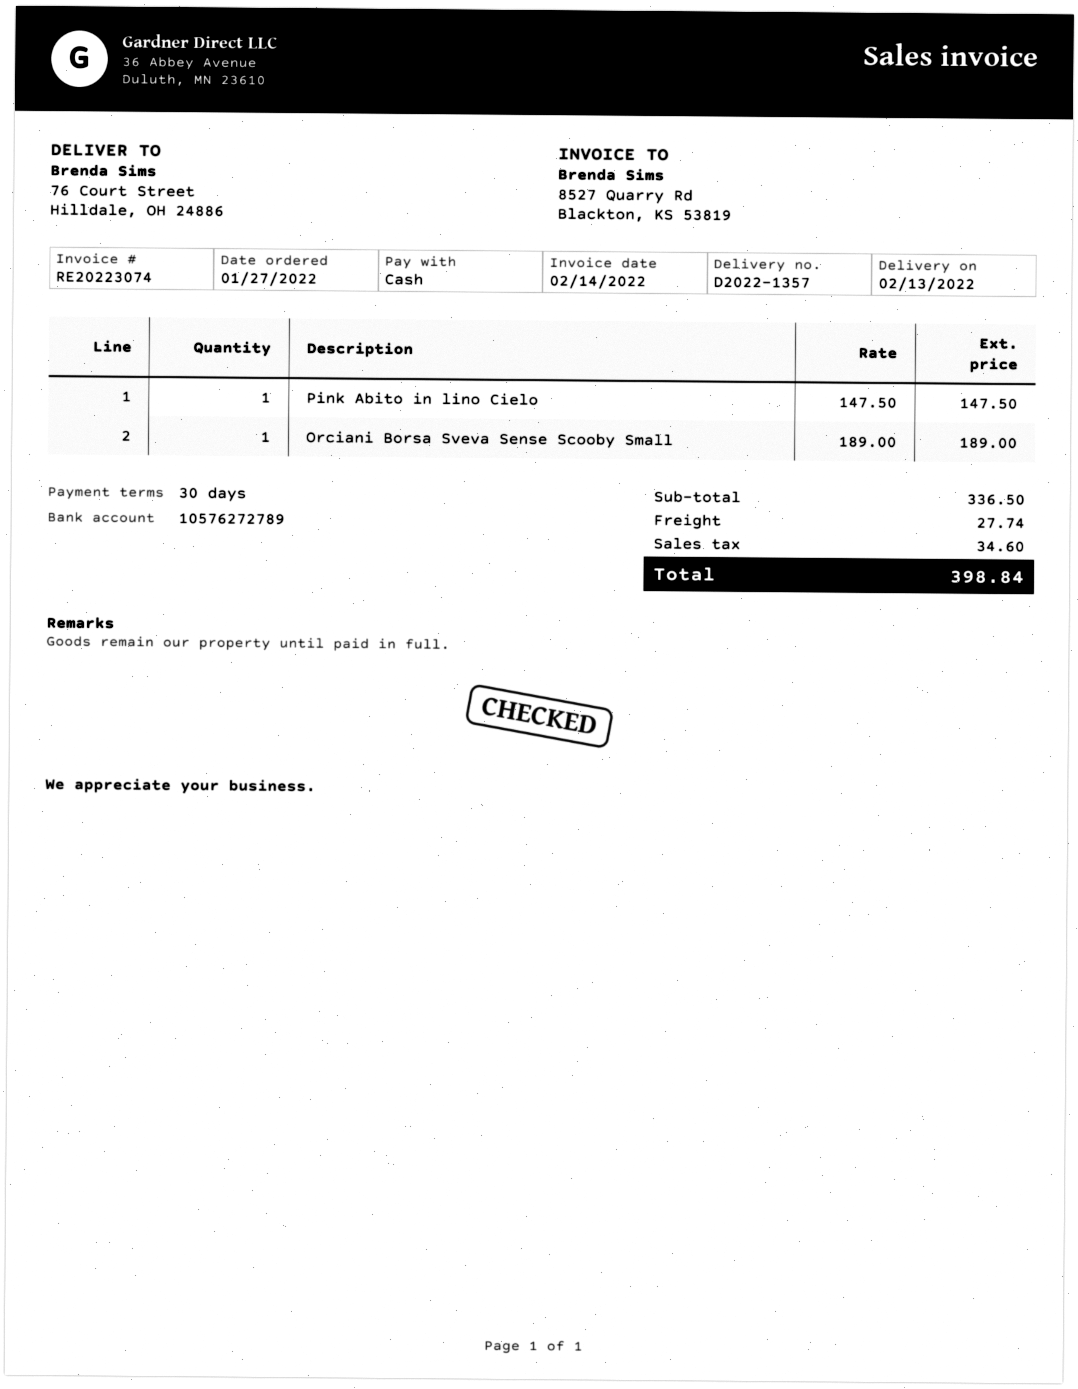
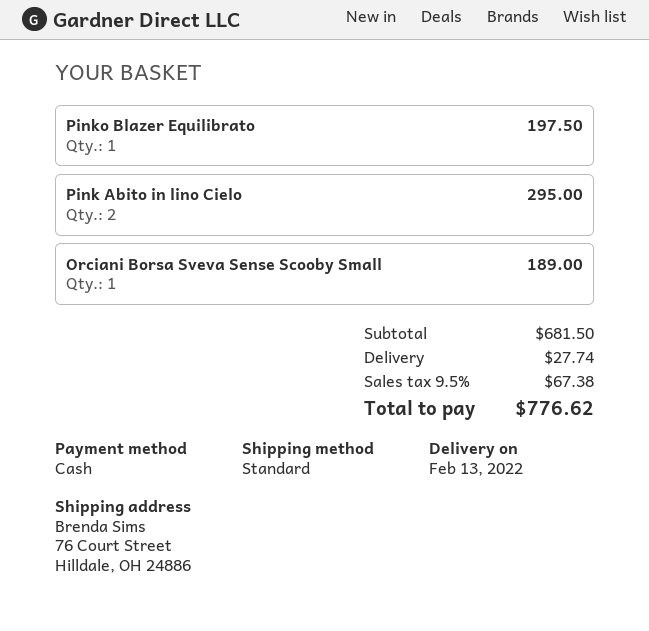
Pink Abito in lino Cielo: 1 for 147.50 -> 2 for 295.00
Pinko Blazer Equilibrato: none -> 1 for 197.50
subtotal: 336.50 -> 681.50
tax: 34.60 -> 67.38
total: 398.84 -> 776.62

